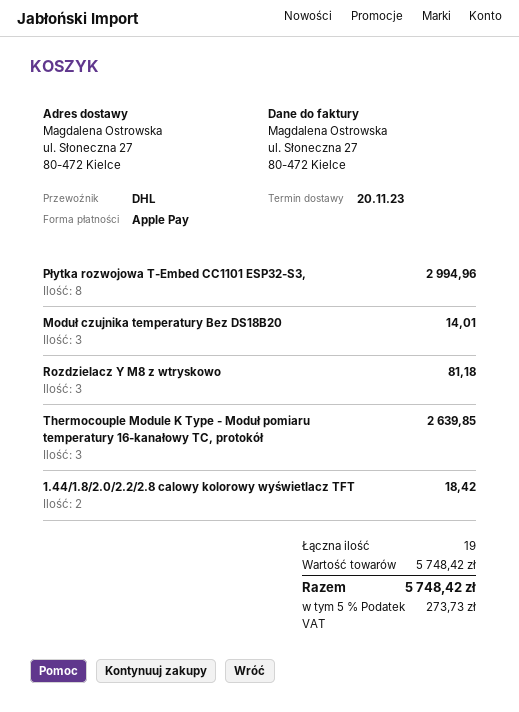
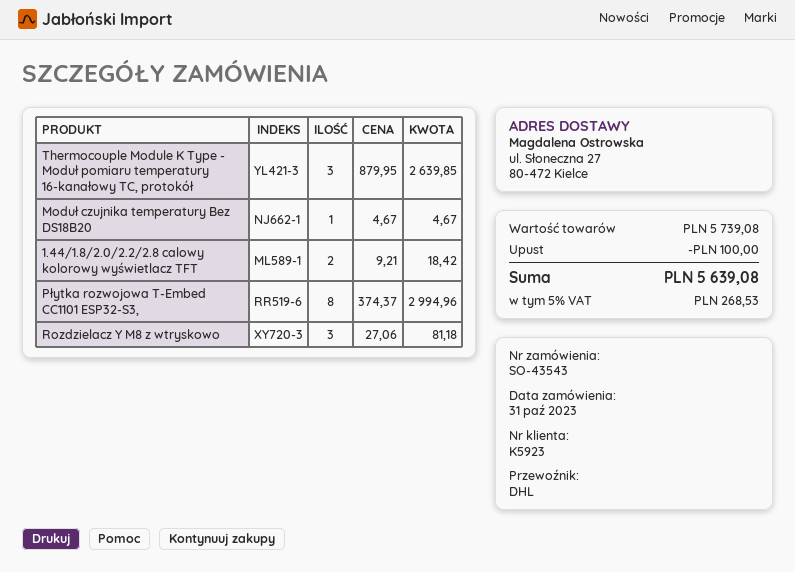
Moduł czujnika temperatury Bez DS18B20: 3 for 14.01 -> 1 for 4.67
subtotal: 5748.42 -> 5739.08
discount: none -> 100.00
tax: 5% = 273.73 -> 5% = 268.53
total: 5748.42 -> 5639.08

